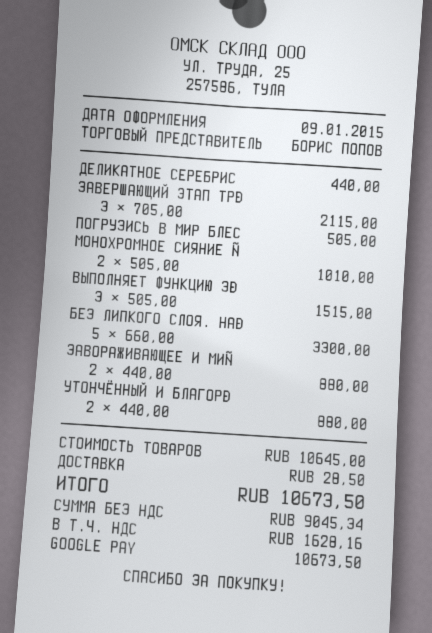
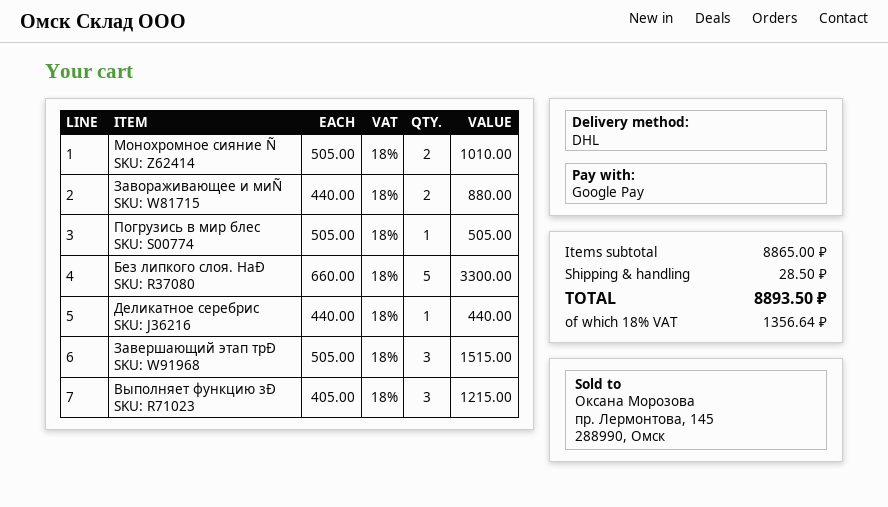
ЗАВЕРШАЮЩИЙ ЭТАП ТРÐ: 3 x 705.00 = 2115.00 -> 3 x 505.00 = 1515.00
ВЫПОЛНЯЕТ ФУНКЦИЮ ЗÐ: 3 x 505.00 = 1515.00 -> 3 x 405.00 = 1215.00
УТОНЧЁННЫЙ И БЛАГОРÐ: 2 x 440.00 = 880.00 -> none
subtotal: 10645.00 -> 8865.00
tax: 1628.16 -> 1356.64
total: 10673.50 -> 8893.50

